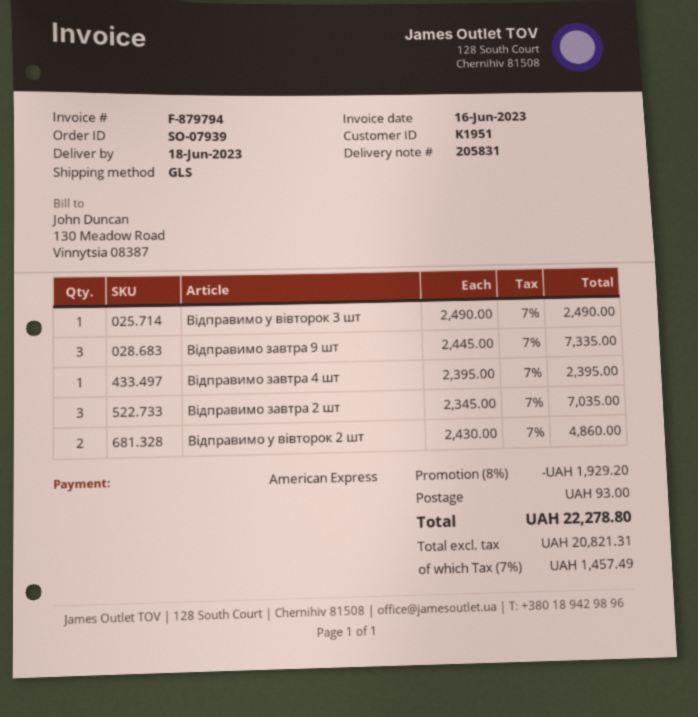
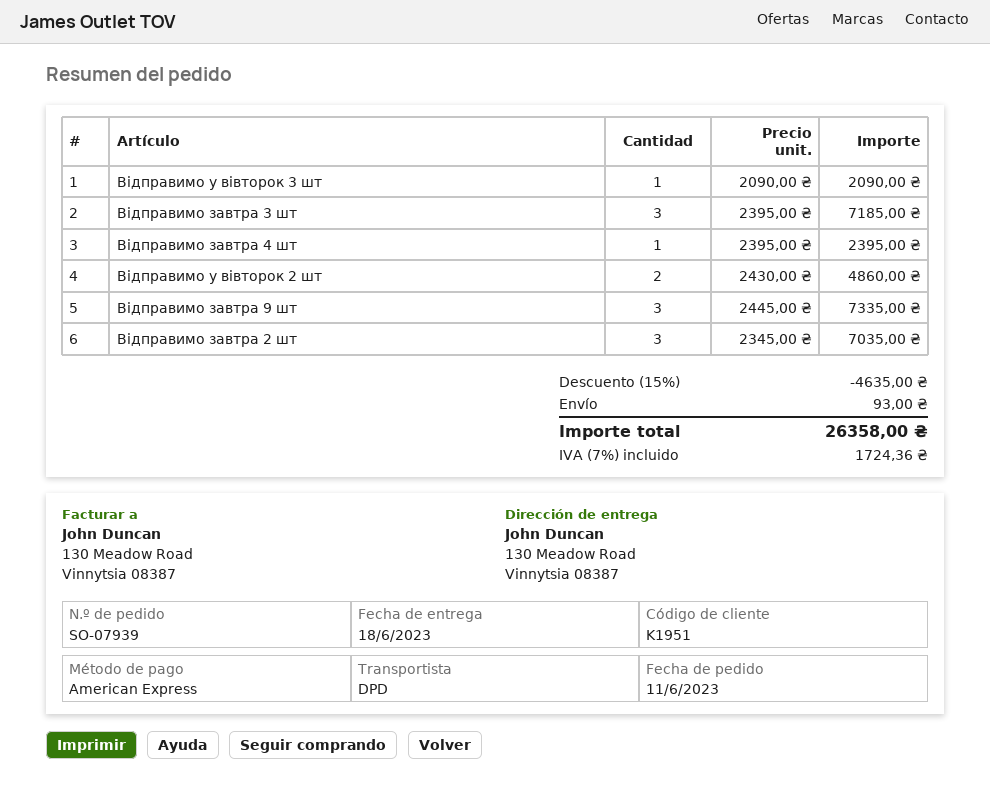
shipping method: GLS -> DPD
Відправимо у вівторок 3 шт: 1 x 2490.00 = 2490.00 -> 1 x 2090.00 = 2090.00
Відправимо завтра 3 шт: none -> 3 x 2395.00 = 7185.00
discount: 8% = 1929.20 -> 15% = 4635.00
tax: 7% = 1457.49 -> 7% = 1724.36
total: 22278.80 -> 26358.00

